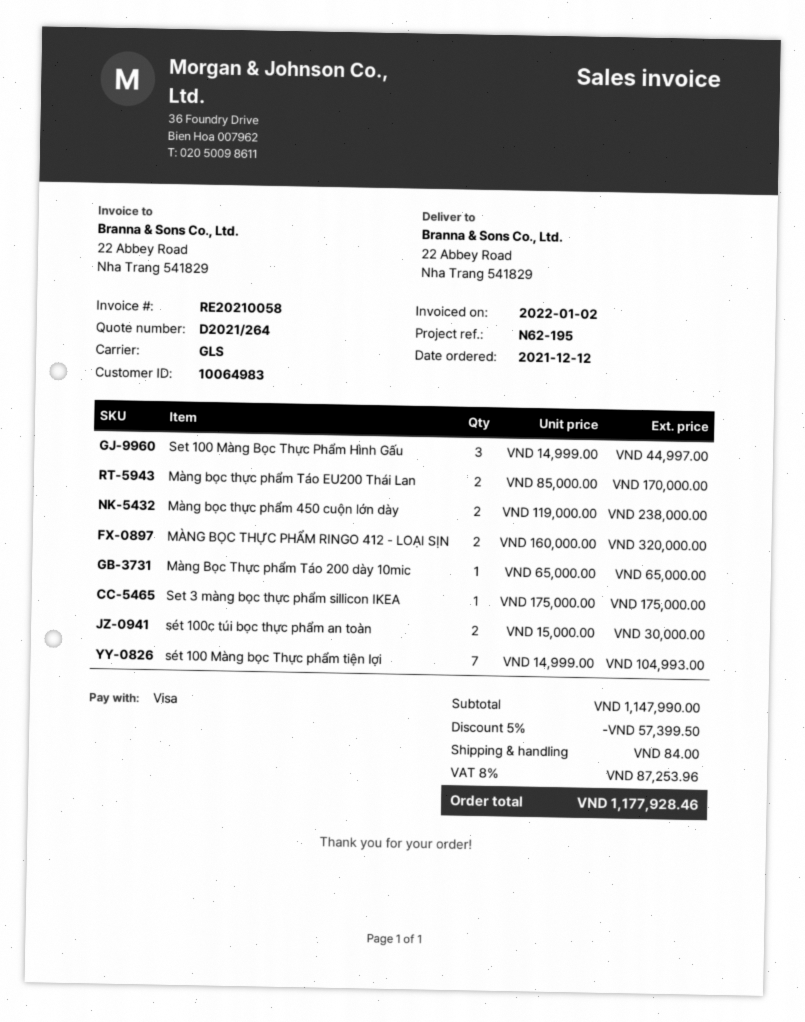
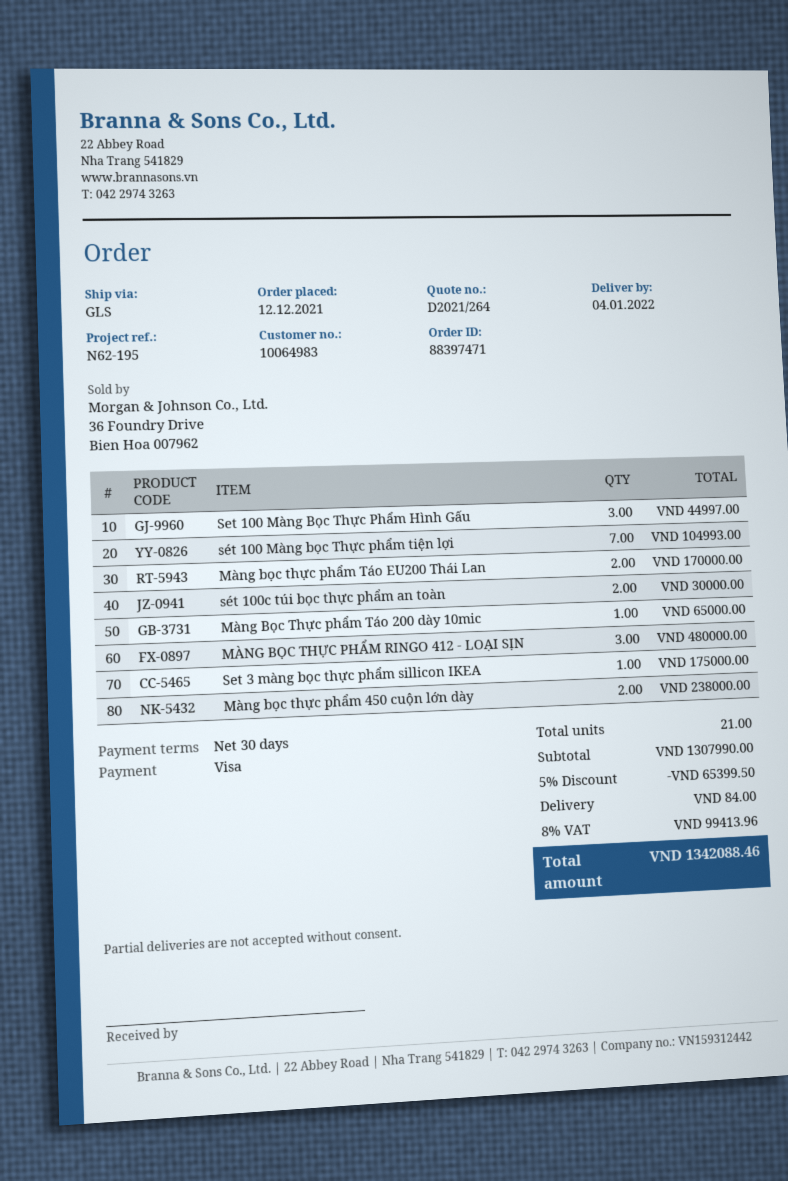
MÀNG BỌC THỰC PHẨM RINGO 412 - LOẠI SỊN: 2 for 320000.00 -> 3 for 480000.00
subtotal: 1147990.00 -> 1307990.00
discount: 5% = 57399.50 -> 5% = 65399.50
tax: 8% = 87253.96 -> 8% = 99413.96
total: 1177928.46 -> 1342088.46

